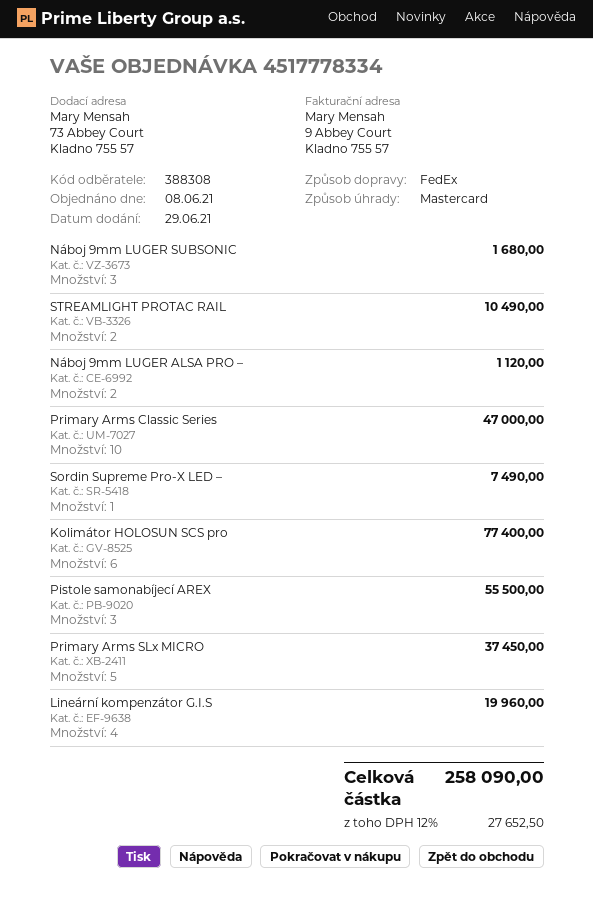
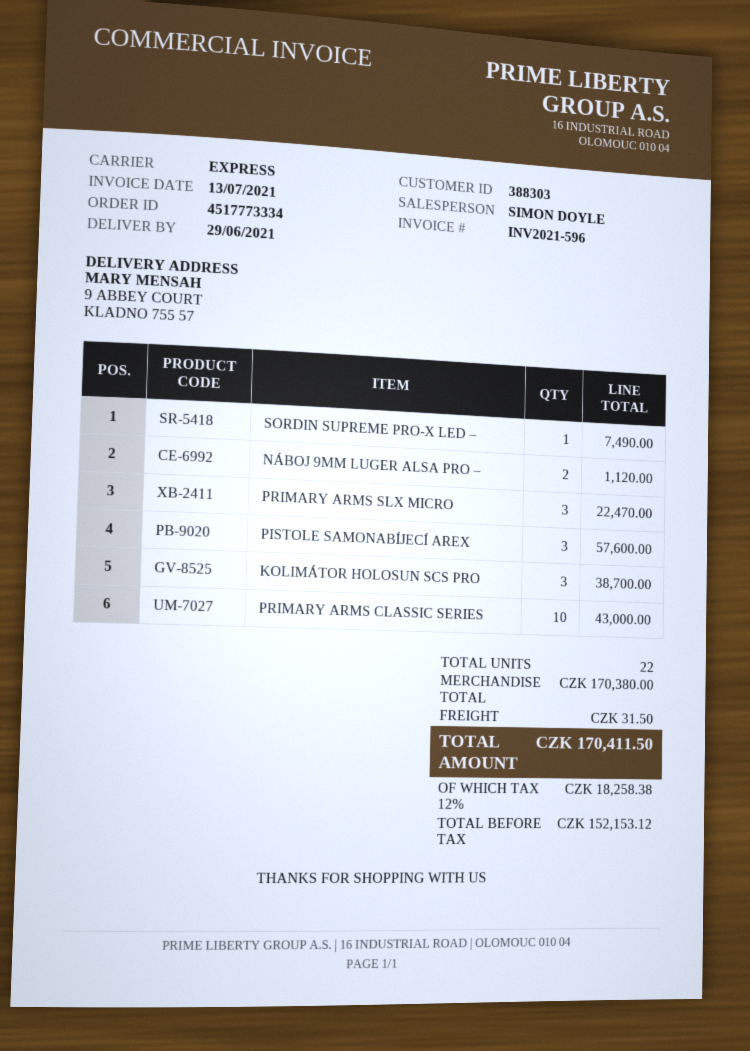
order number: 4517778334 -> 4517773334
customer number: 388308 -> 388303
shipping method: FedEx -> express
ship to: 73 Abbey Court, Kladno 755 57 -> 9 ABBEY COURT, KLADNO 755 57
Náboj 9mm LUGER SUBSONIC: 3 for 1680.00 -> none
STREAMLIGHT PROTAC RAIL: 2 for 10490.00 -> none
Primary Arms Classic Series: 10 for 47000.00 -> 10 for 43000.00
Kolimátor HOLOSUN SCS pro: 6 for 77400.00 -> 3 for 38700.00
Pistole samonabíjecí AREX: 3 for 55500.00 -> 3 for 57600.00
Primary Arms SLx MICRO: 5 for 37450.00 -> 3 for 22470.00
Lineární kompenzátor G.I.S: 4 for 19960.00 -> none
shipping: none -> 31.50
tax: 12% = 27652.50 -> 12% = 18258.38
total: 258090.00 -> 170411.50

